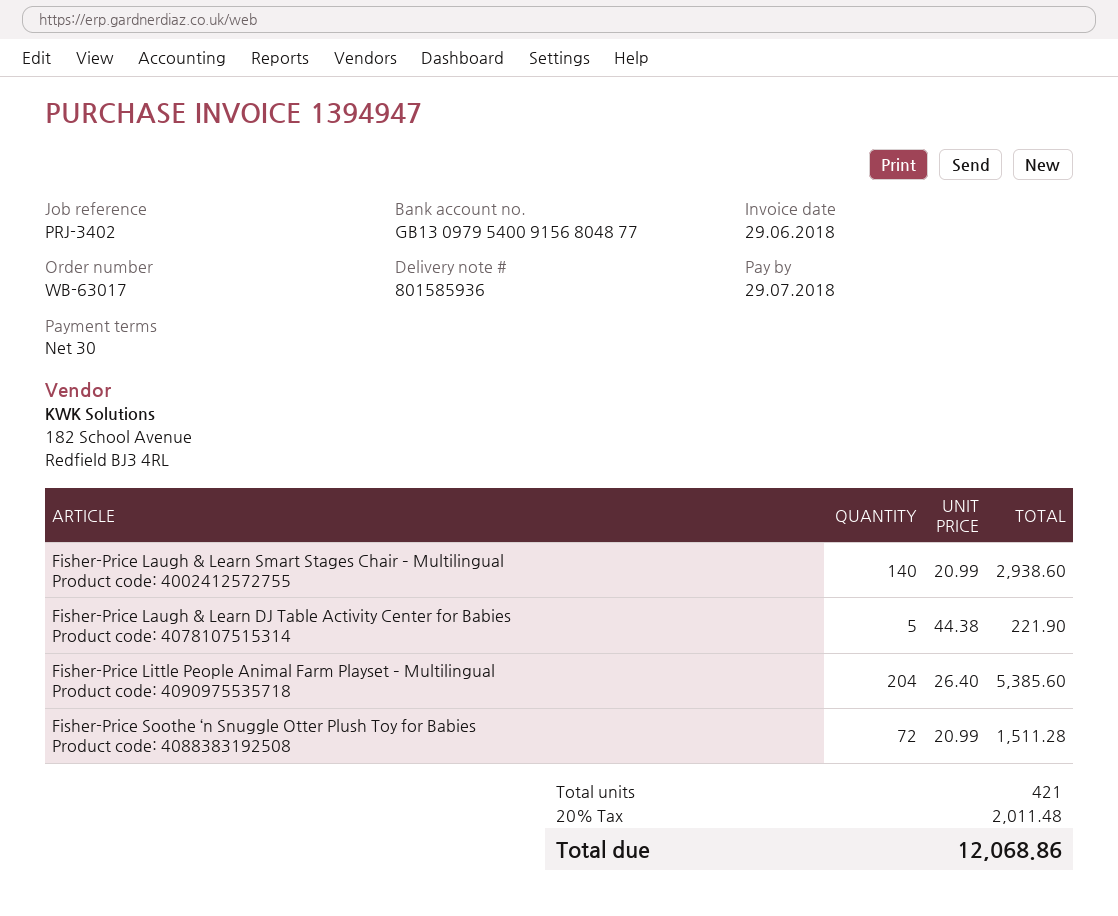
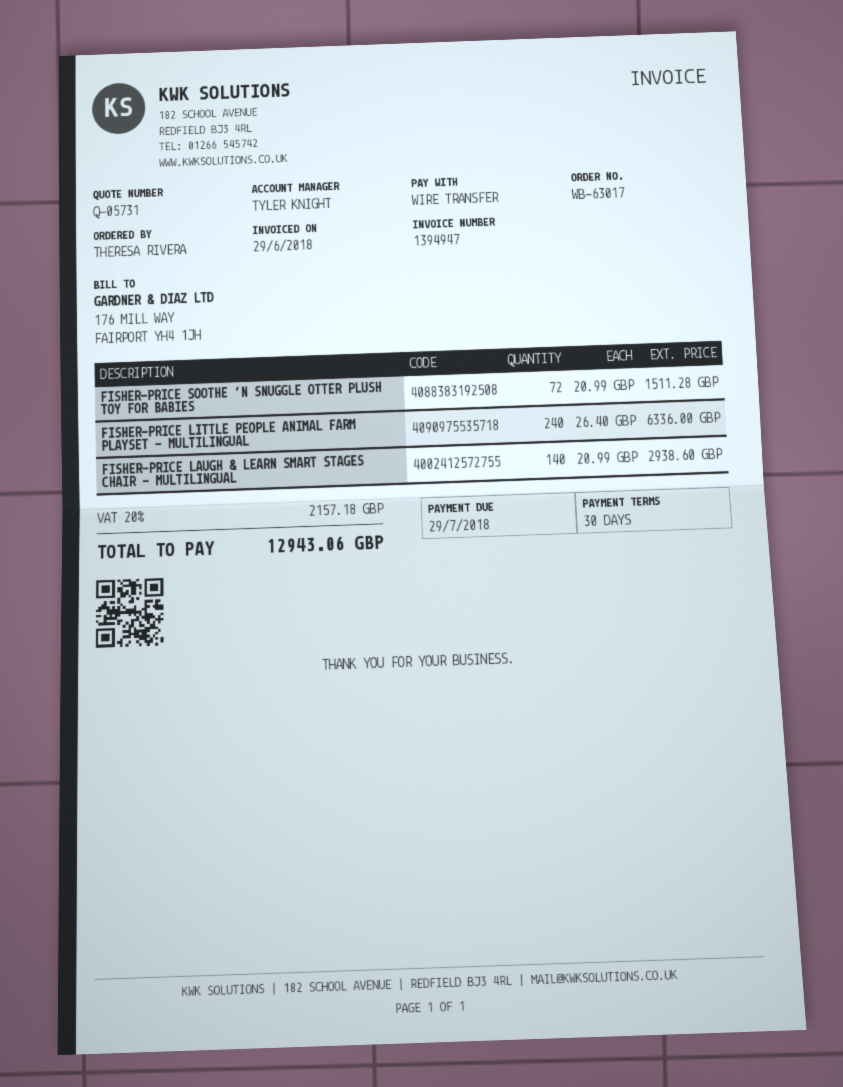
Fisher-Price Laugh & Learn DJ Table Activity Center for Babies: 5 x 44.38 = 221.90 -> none
Fisher-Price Little People Animal Farm Playset – Multilingual: 204 x 26.40 = 5385.60 -> 240 x 26.40 = 6336.00
tax: 20% = 2011.48 -> 20% = 2157.18
total: 12068.86 -> 12943.06

